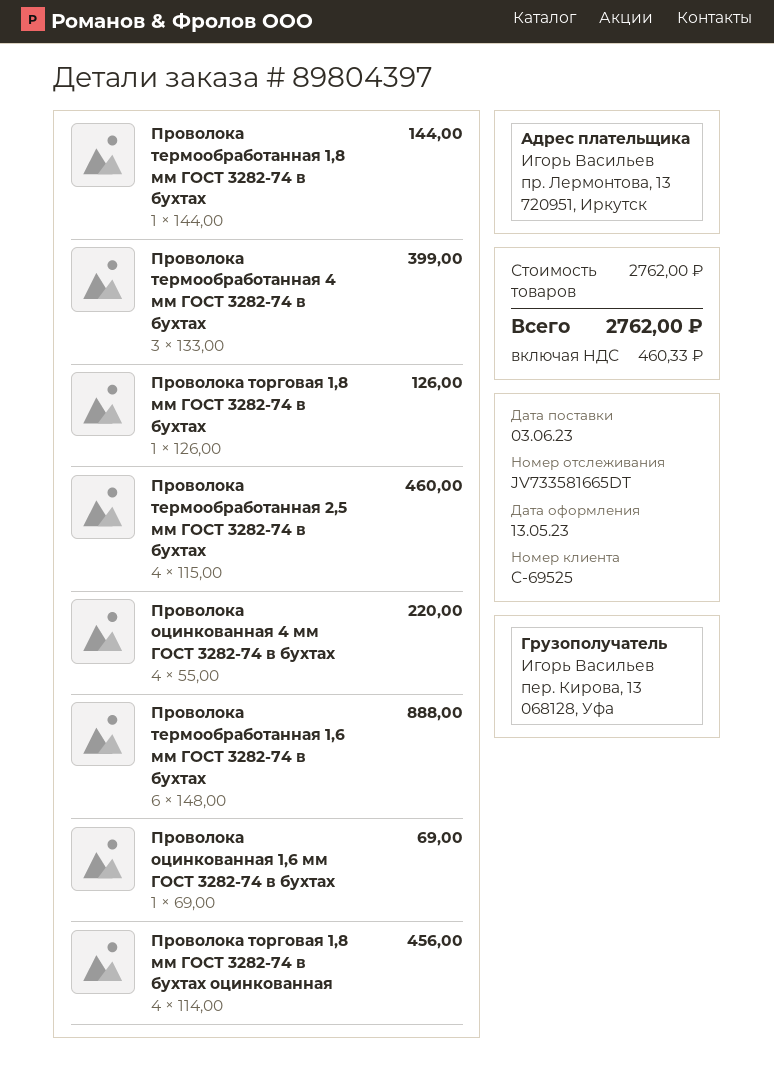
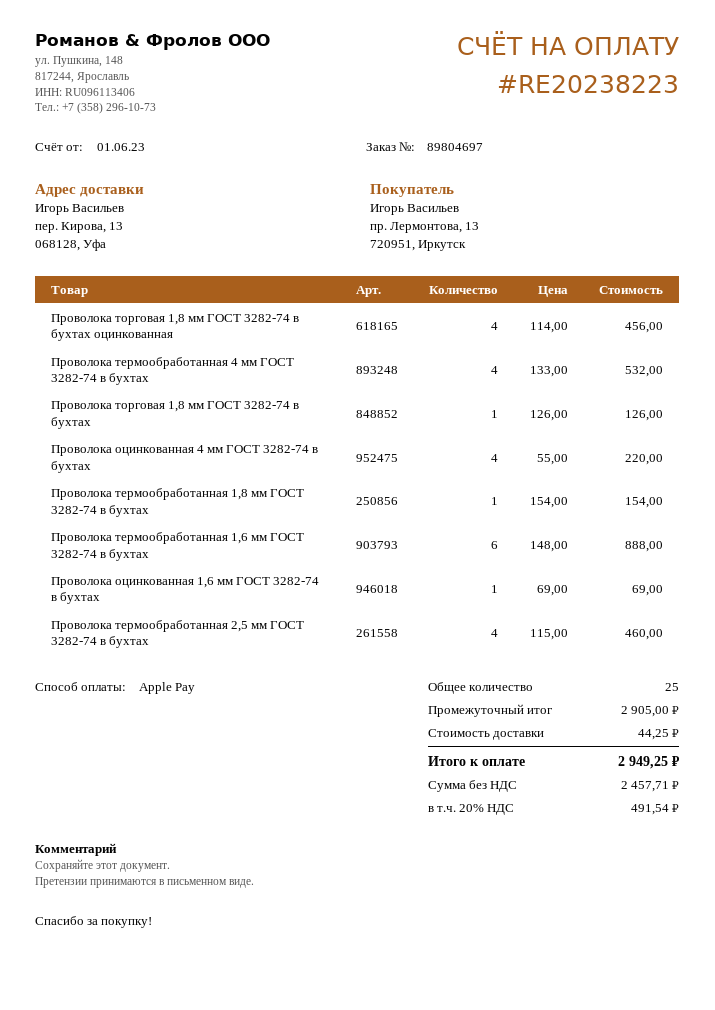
order number: 89804397 -> 89804697
Проволока термообработанная 1,8 мм ГОСТ 3282-74 в бухтах: 1 x 144.00 = 144.00 -> 1 x 154.00 = 154.00
Проволока термообработанная 4 мм ГОСТ 3282-74 в бухтах: 3 x 133.00 = 399.00 -> 4 x 133.00 = 532.00
subtotal: 2762.00 -> 2905.00
shipping: none -> 44.25
tax: 460.33 -> 491.54
total: 2762.00 -> 2949.25

